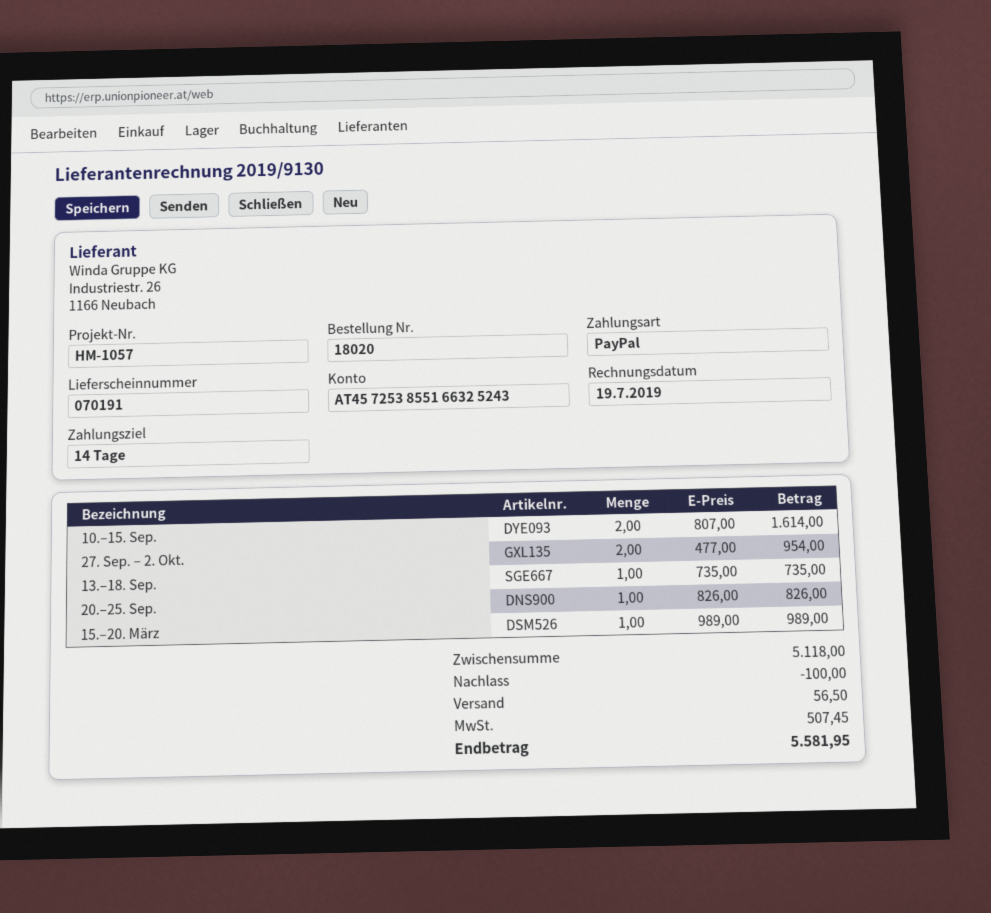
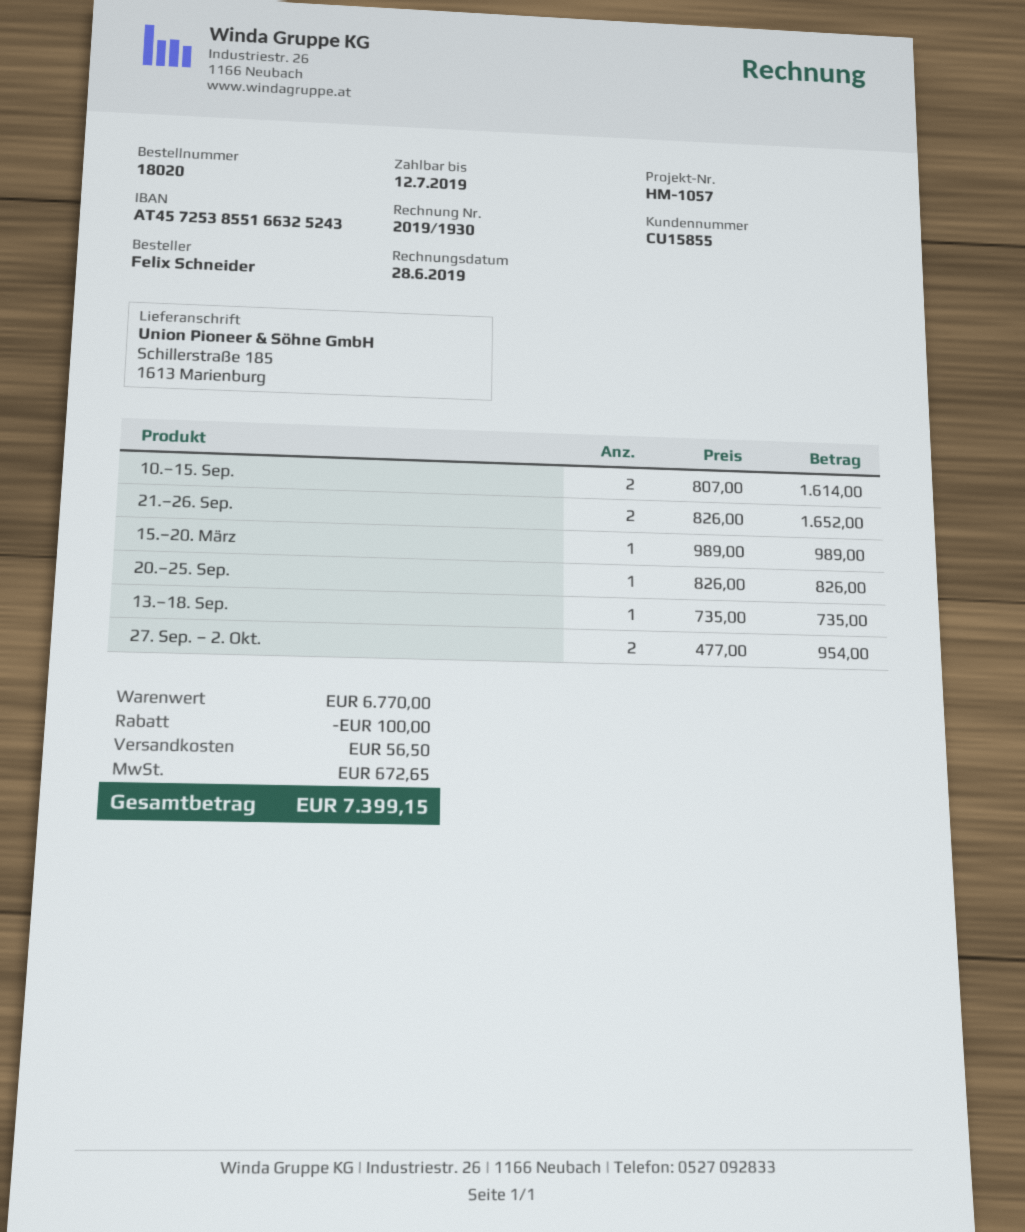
invoice number: 2019/9130 -> 2019/1930
invoice date: 2019-07-19 -> 2019-06-28
21.–26. Sep.: none -> 2 x 826.00 = 1652.00
subtotal: 5118.00 -> 6770.00
tax: 507.45 -> 672.65
total: 5581.95 -> 7399.15

